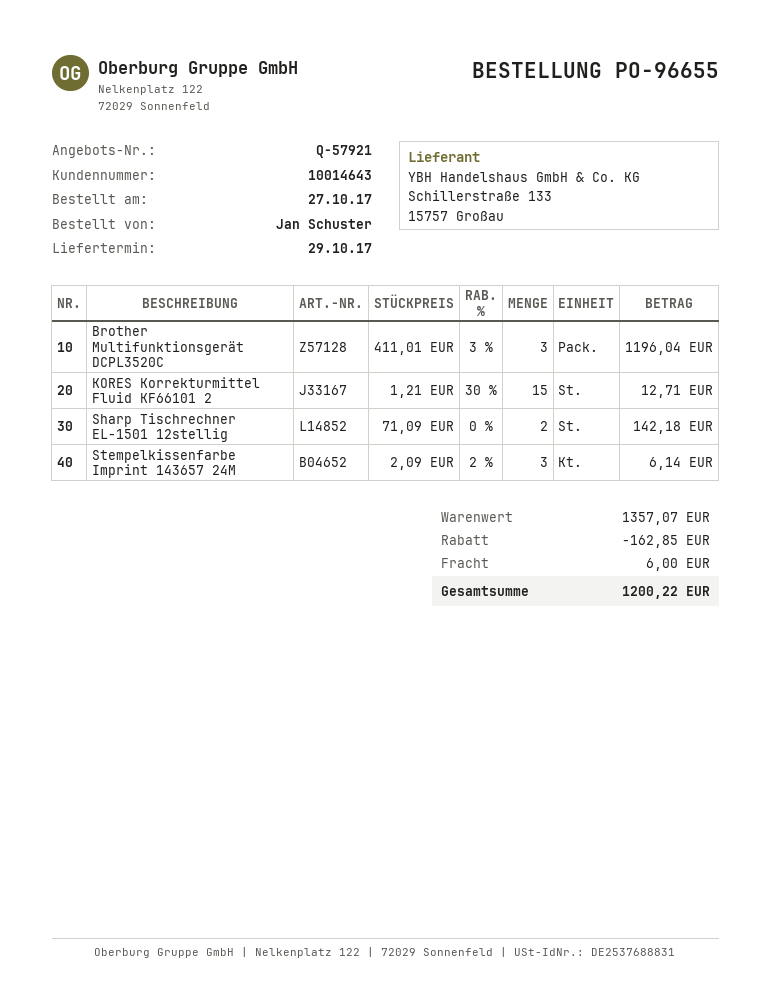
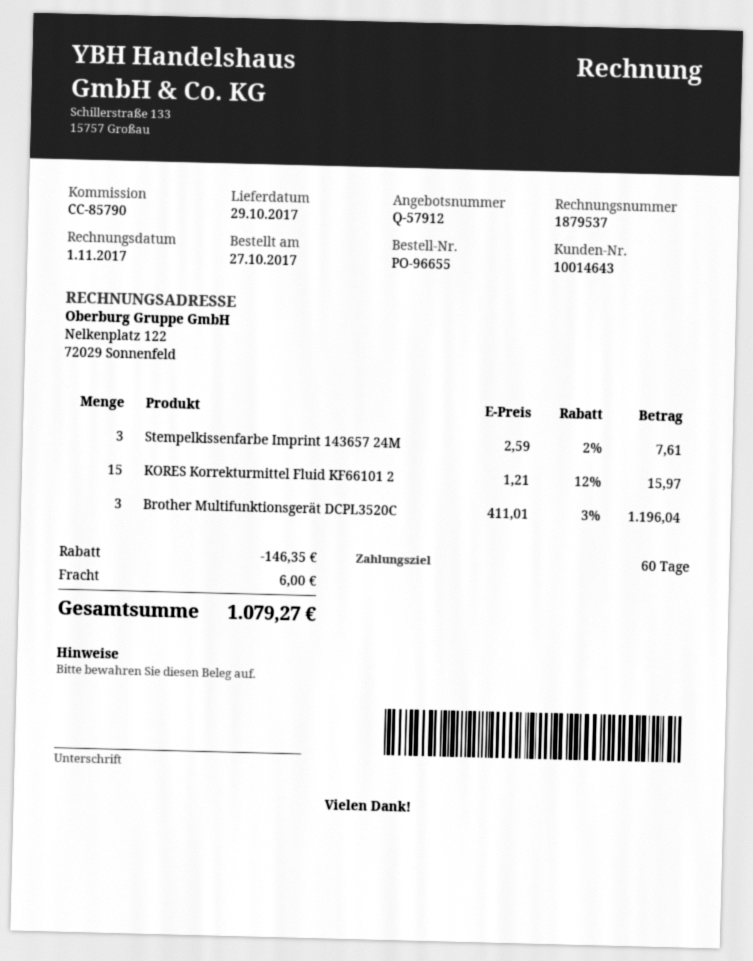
quote number: Q-57921 -> Q-57912
KORES Korrekturmittel Fluid KF66101 2: 15 x 1.21 - 30% = 12.71 -> 15 x 1.21 - 12% = 15.97
Sharp Tischrechner EL-1501 12stellig: 2 x 71.09 = 142.18 -> none
Stempelkissenfarbe Imprint 143657 24M: 3 x 2.09 - 2% = 6.14 -> 3 x 2.59 - 2% = 7.61
discount: 162.85 -> 146.35
total: 1200.22 -> 1079.27

